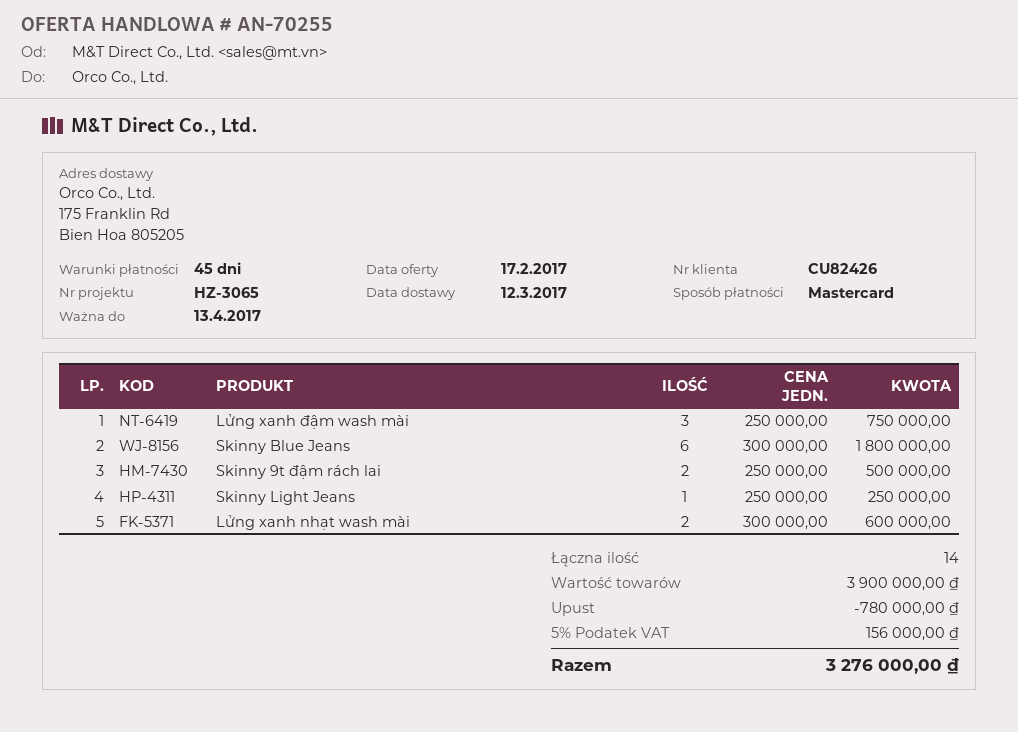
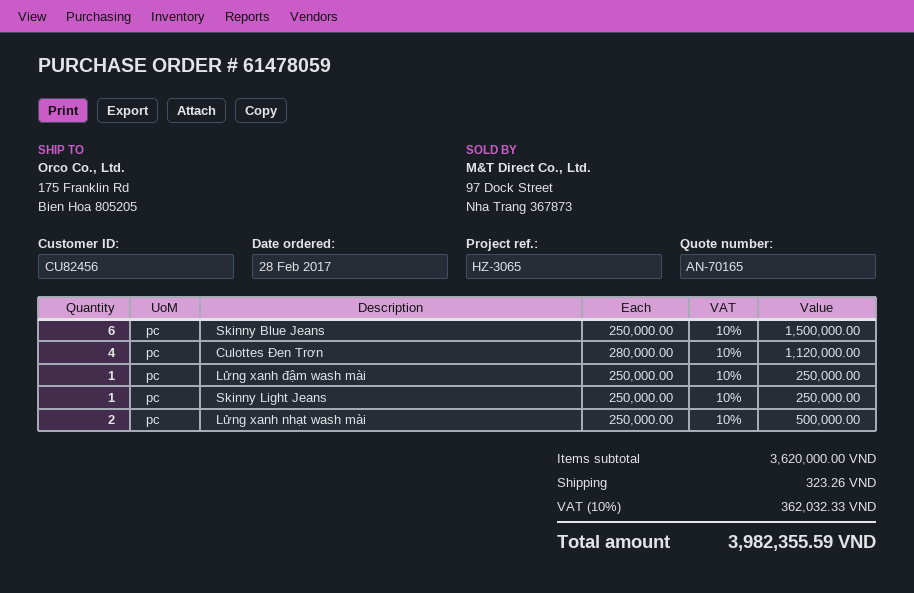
quote number: AN-70255 -> AN-70165
customer number: CU82426 -> CU82456
Lửng xanh đậm wash mài: 3 x 250000.00 = 750000.00 -> 1 x 250000.00 = 250000.00
Skinny Blue Jeans: 6 x 300000.00 = 1800000.00 -> 6 x 250000.00 = 1500000.00
Skinny 9t đậm rách lai: 2 x 250000.00 = 500000.00 -> none
Lửng xanh nhạt wash mài: 2 x 300000.00 = 600000.00 -> 2 x 250000.00 = 500000.00
Culottes Đen Trơn: none -> 4 x 280000.00 = 1120000.00
subtotal: 3900000.00 -> 3620000.00
discount: 780000.00 -> none
shipping: none -> 323.26
tax: 5% = 156000.00 -> 10% = 362032.33
total: 3276000.00 -> 3982355.59

